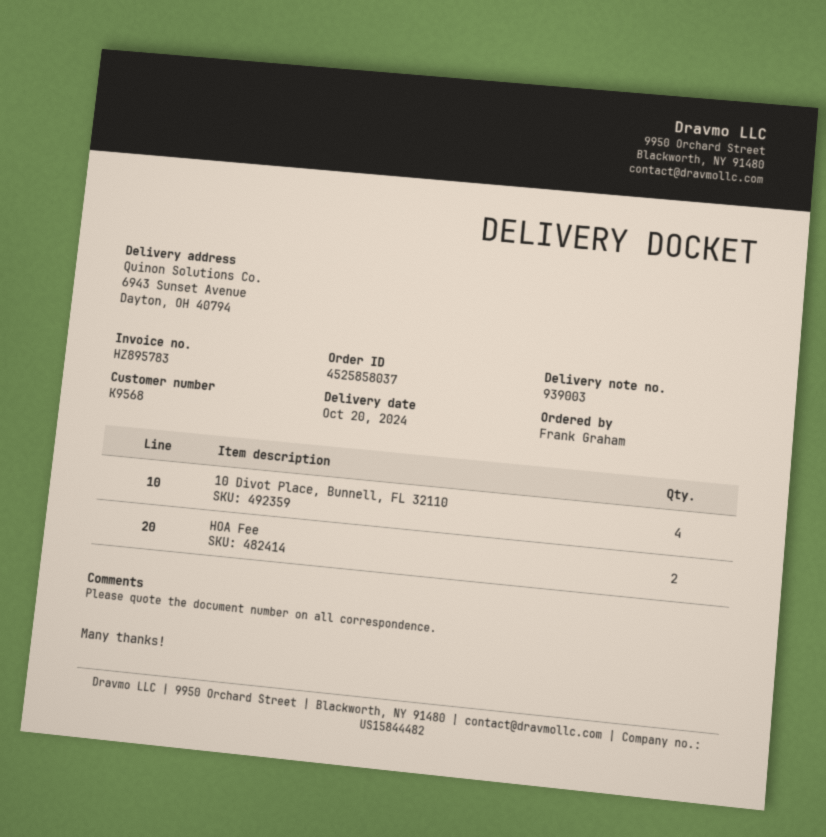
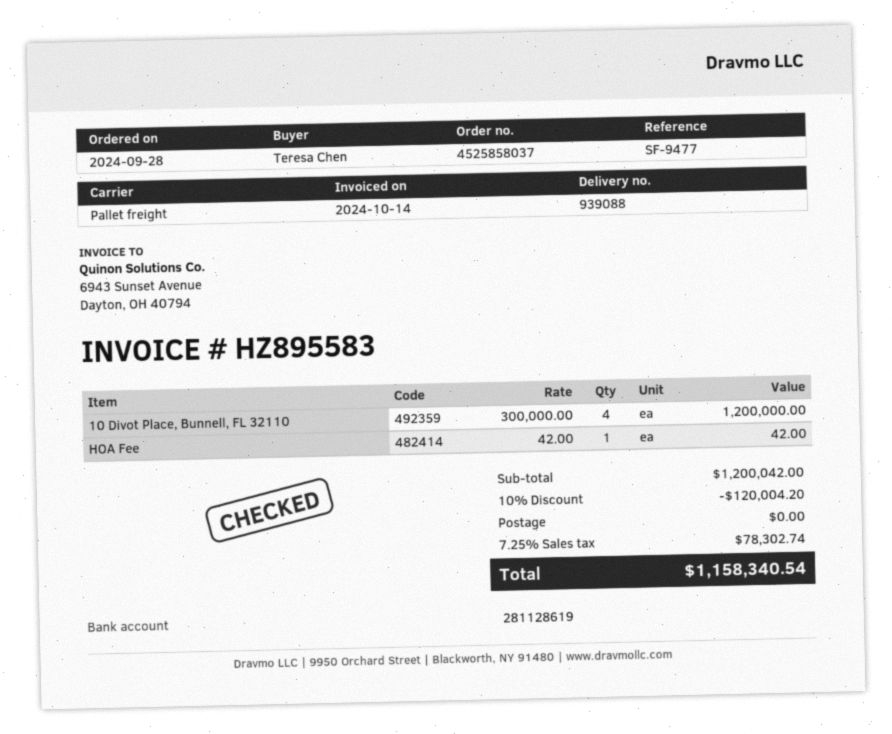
delivery note number: 939003 -> 939088
invoice number: HZ895783 -> HZ895583
ordered by: Frank Graham -> Teresa Chen
HOA Fee: 2 -> 1

